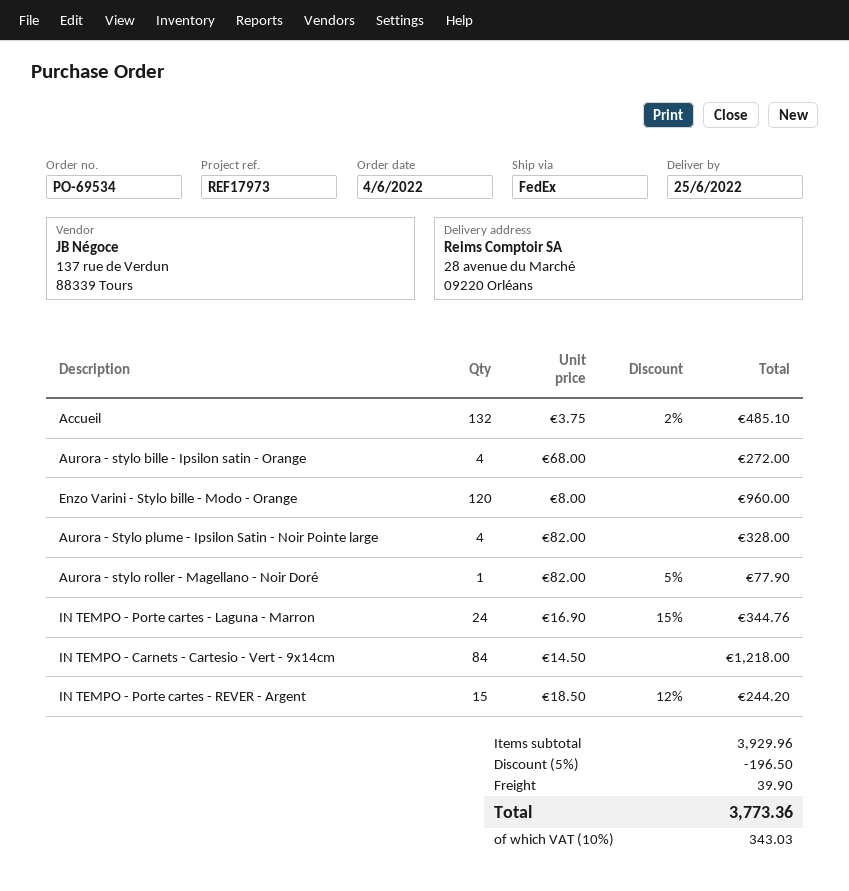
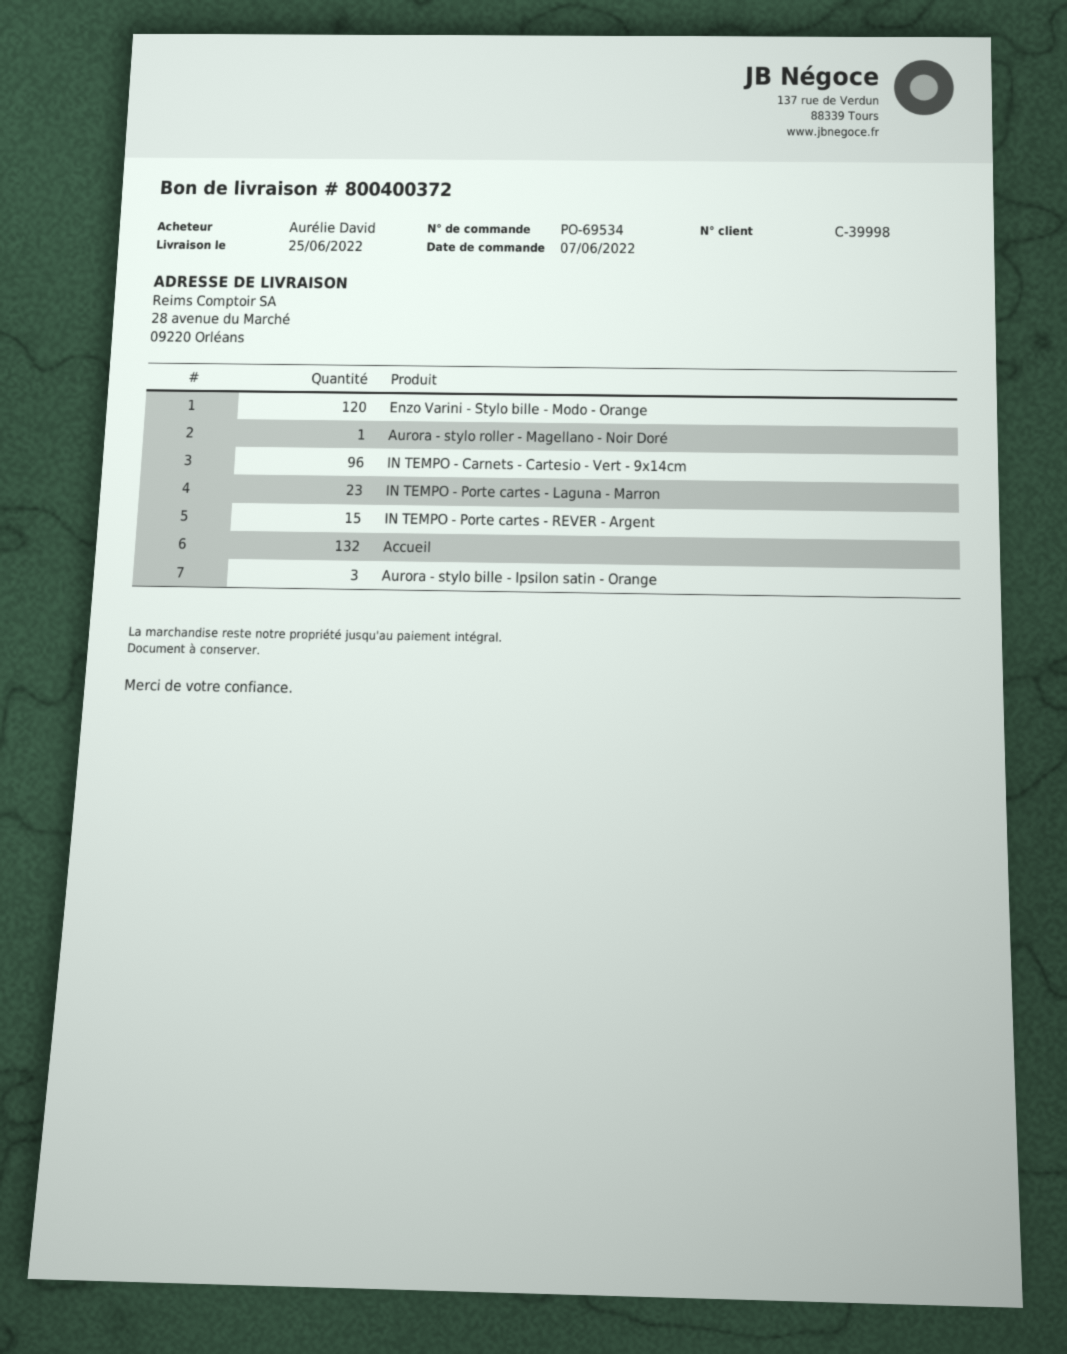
order date: 2022-06-04 -> 2022-06-07
Aurora - stylo bille - Ipsilon satin - Orange: 4 -> 3
Aurora - Stylo plume - Ipsilon Satin - Noir Pointe large: 4 -> none
IN TEMPO - Porte cartes - Laguna - Marron: 24 -> 23
IN TEMPO - Carnets - Cartesio - Vert - 9x14cm: 84 -> 96

